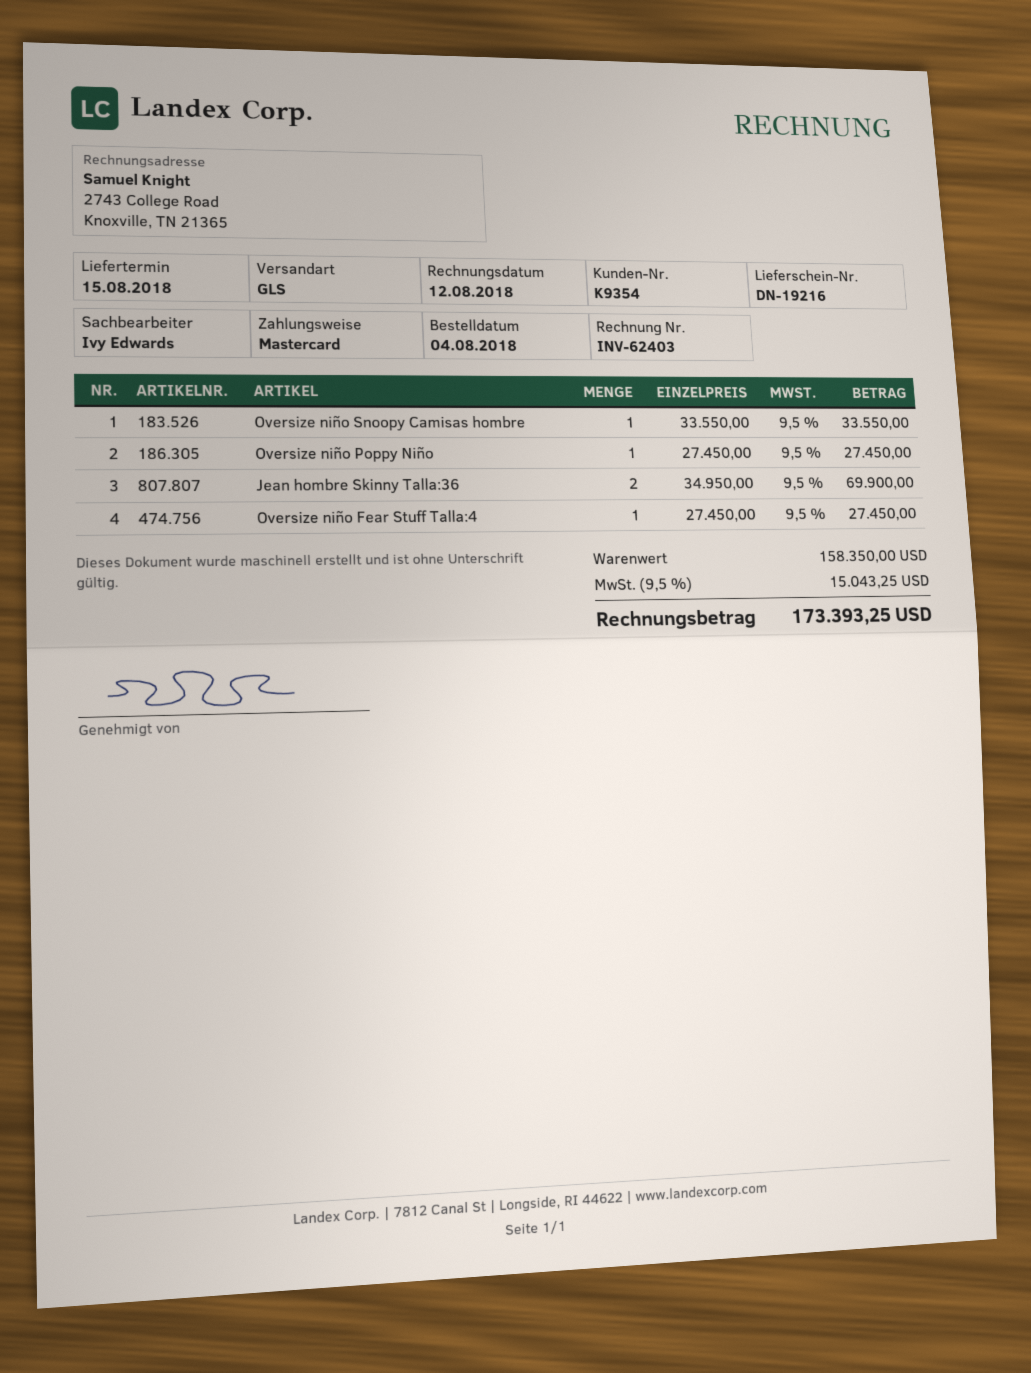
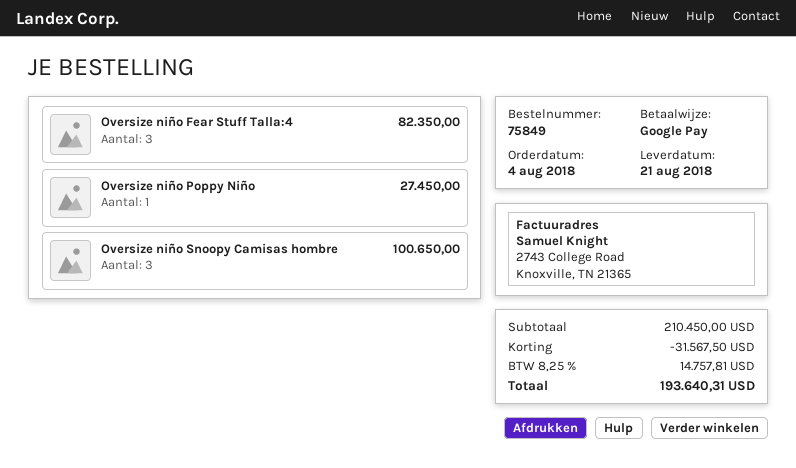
delivery date: 2018-08-15 -> 2018-08-21
payment method: Mastercard -> Google Pay
Oversize niño Snoopy Camisas hombre: 1 for 33550.00 -> 3 for 100650.00
Jean hombre Skinny Talla:36: 2 for 69900.00 -> none
Oversize niño Fear Stuff Talla:4: 1 for 27450.00 -> 3 for 82350.00
subtotal: 158350.00 -> 210450.00
discount: none -> 31567.50
tax: 9.5% = 15043.25 -> 8.25% = 14757.81
total: 173393.25 -> 193640.31

